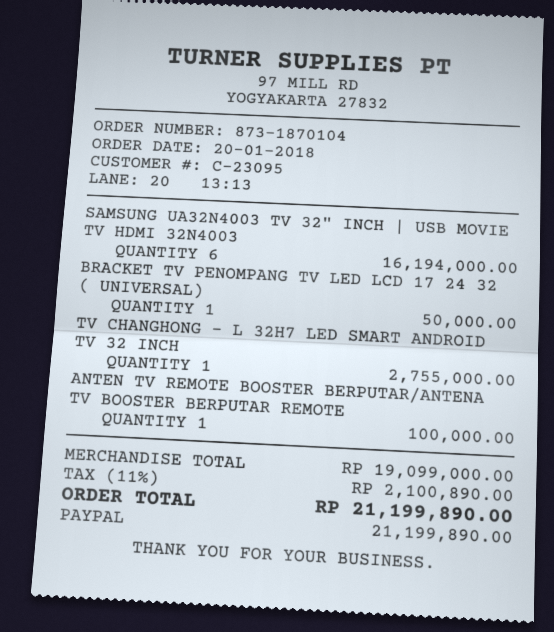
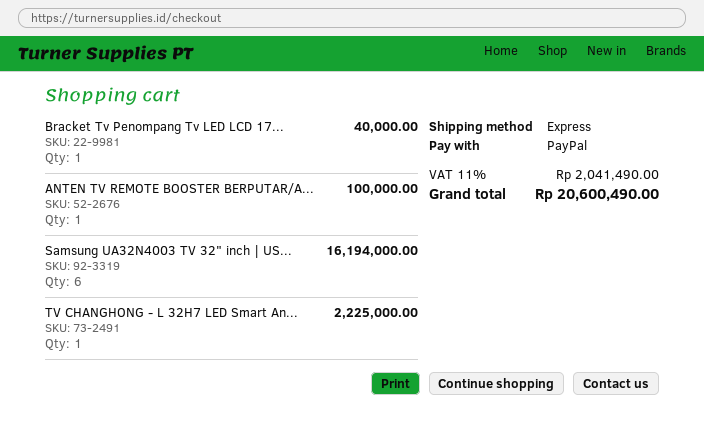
BRACKET TV PENOMPANG TV LED LCD 17 24 32 ( UNIVERSAL): 1 for 50000.00 -> 1 for 40000.00
TV CHANGHONG - L 32H7 LED SMART ANDROID TV 32 INCH: 1 for 2755000.00 -> 1 for 2225000.00
tax: 11% = 2100890.00 -> 11% = 2041490.00
total: 21199890.00 -> 20600490.00

